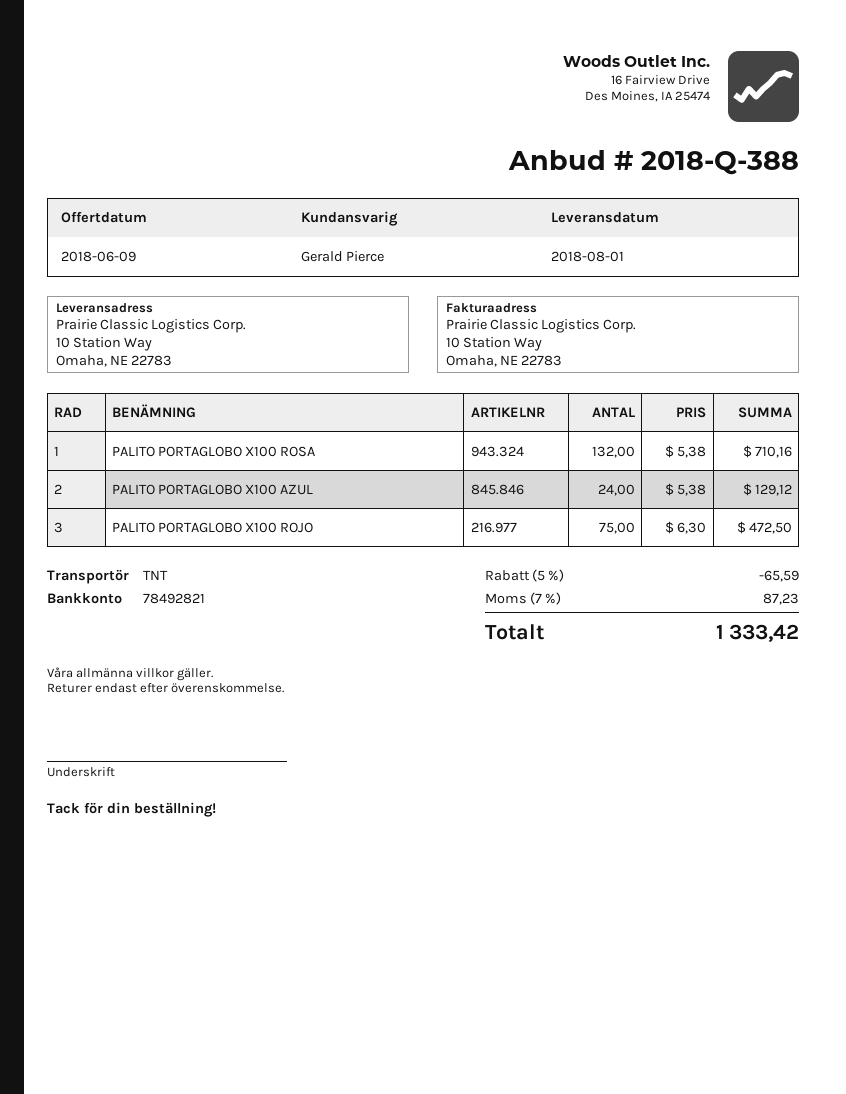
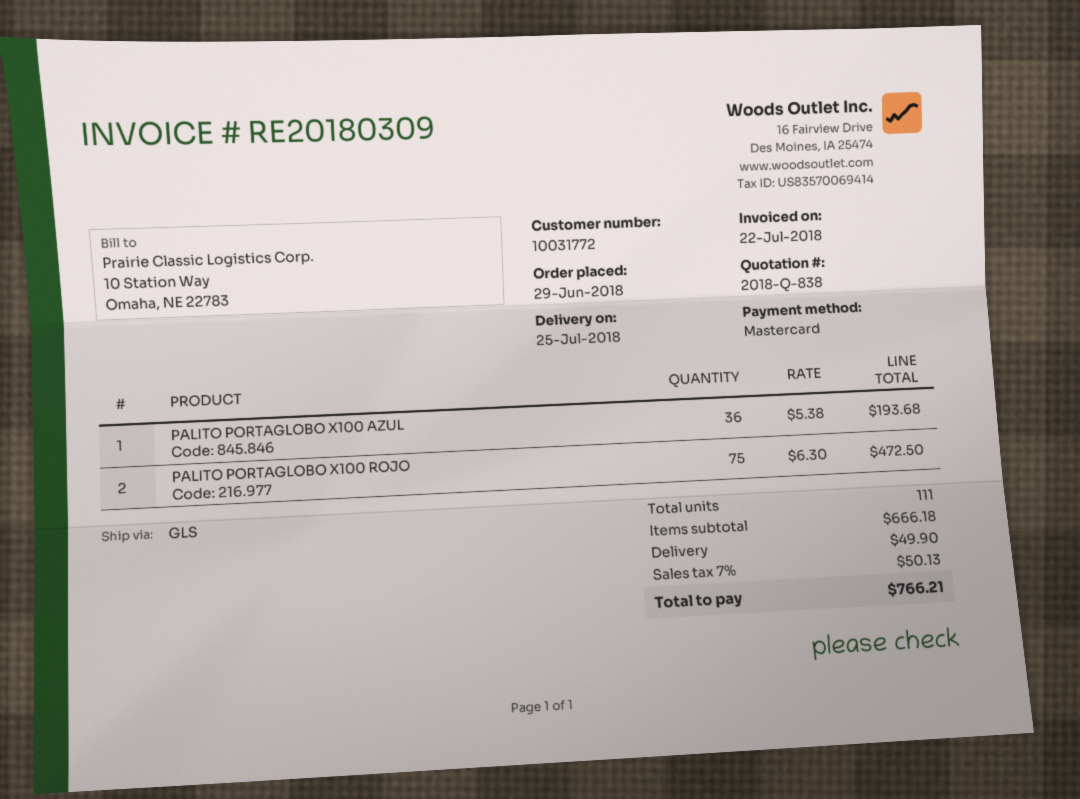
quote number: 2018-Q-388 -> 2018-Q-838
delivery date: 2018-08-01 -> 2018-07-25
shipping method: TNT -> GLS
PALITO PORTAGLOBO X100 ROSA: 132 x 5.38 = 710.16 -> none
PALITO PORTAGLOBO X100 AZUL: 24 x 5.38 = 129.12 -> 36 x 5.38 = 193.68
discount: 5% = 65.59 -> none
shipping: none -> 49.90
tax: 7% = 87.23 -> 7% = 50.13
total: 1333.42 -> 766.21

